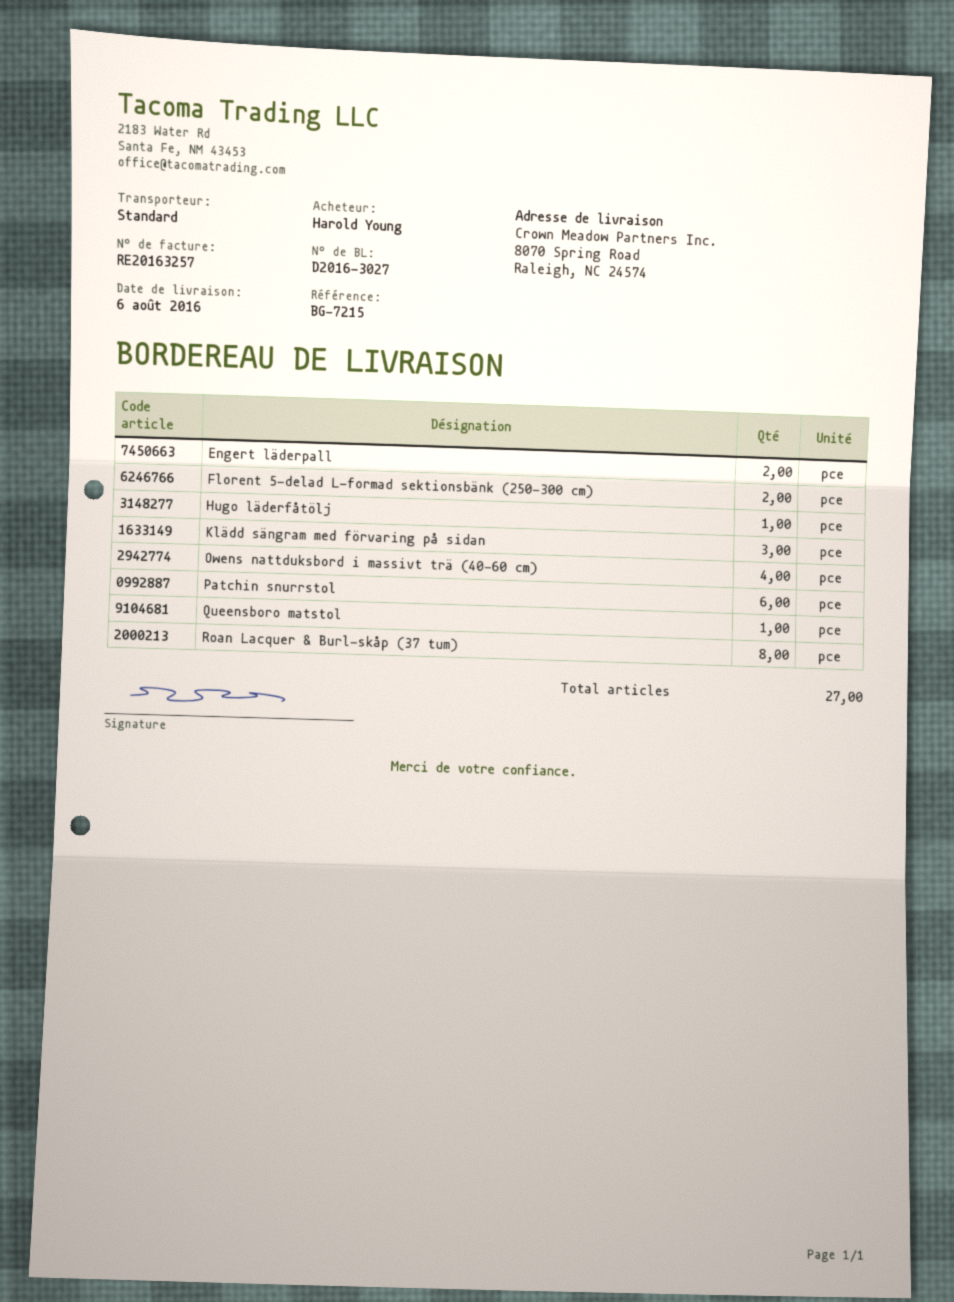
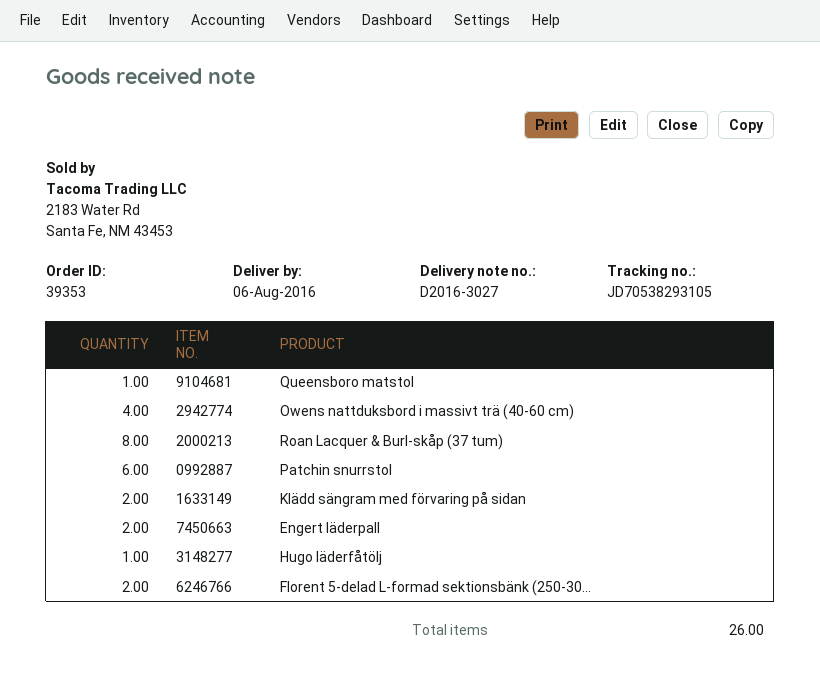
Klädd sängram med förvaring på sidan: 3 -> 2
total quantity: 27 -> 26

